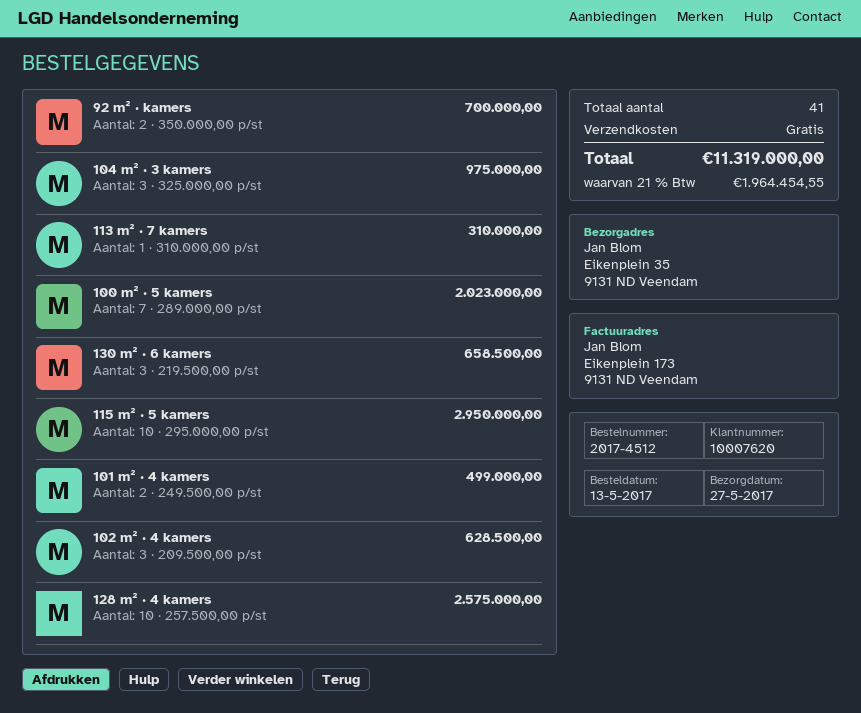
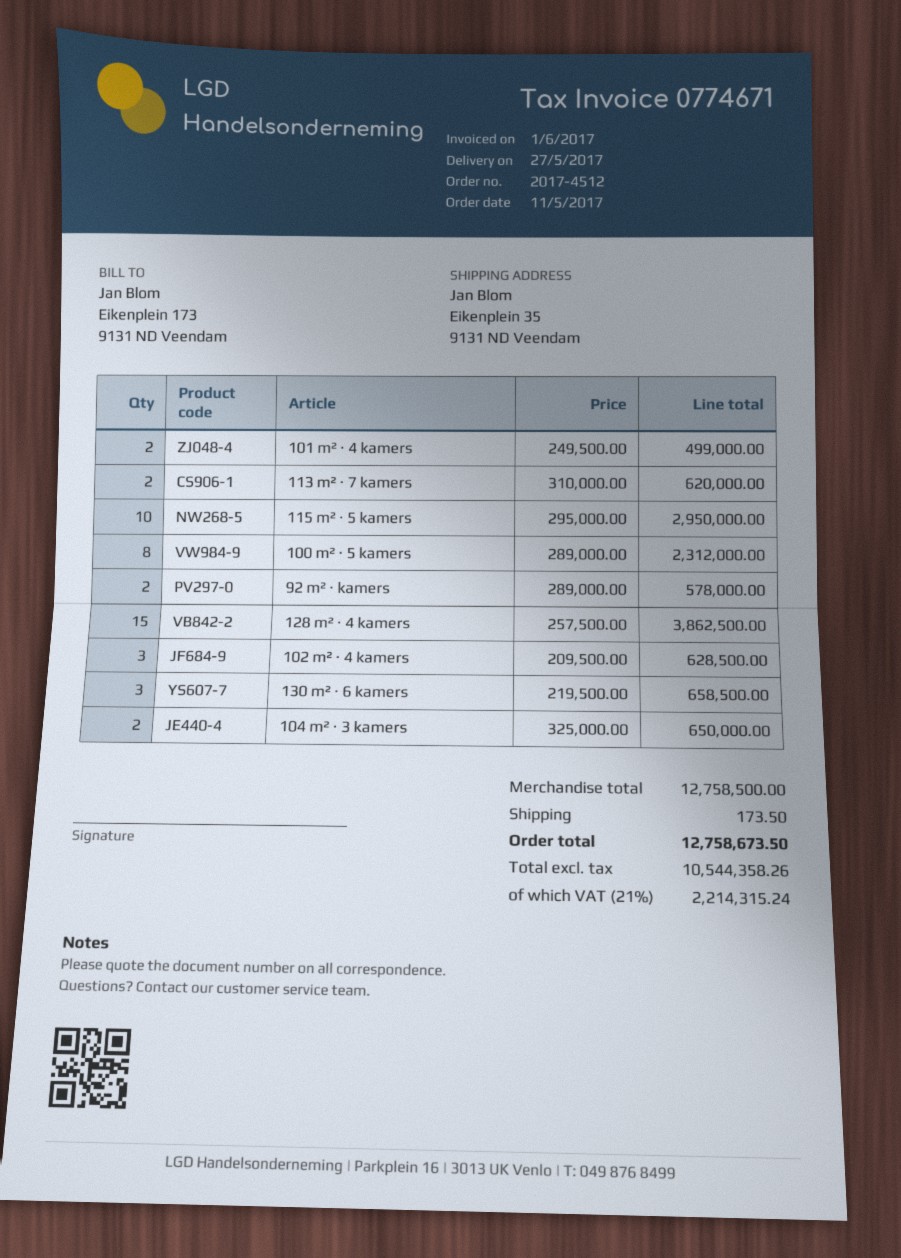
order date: 2017-05-13 -> 2017-05-11
92 m² · kamers: 2 x 350000.00 = 700000.00 -> 2 x 289000.00 = 578000.00
104 m² · 3 kamers: 3 x 325000.00 = 975000.00 -> 2 x 325000.00 = 650000.00
113 m² · 7 kamers: 1 x 310000.00 = 310000.00 -> 2 x 310000.00 = 620000.00
100 m² · 5 kamers: 7 x 289000.00 = 2023000.00 -> 8 x 289000.00 = 2312000.00
128 m² · 4 kamers: 10 x 257500.00 = 2575000.00 -> 15 x 257500.00 = 3862500.00
shipping: 0.00 -> 173.50
tax: 21% = 1964454.55 -> 21% = 2214315.24
total: 11319000.00 -> 12758673.50

